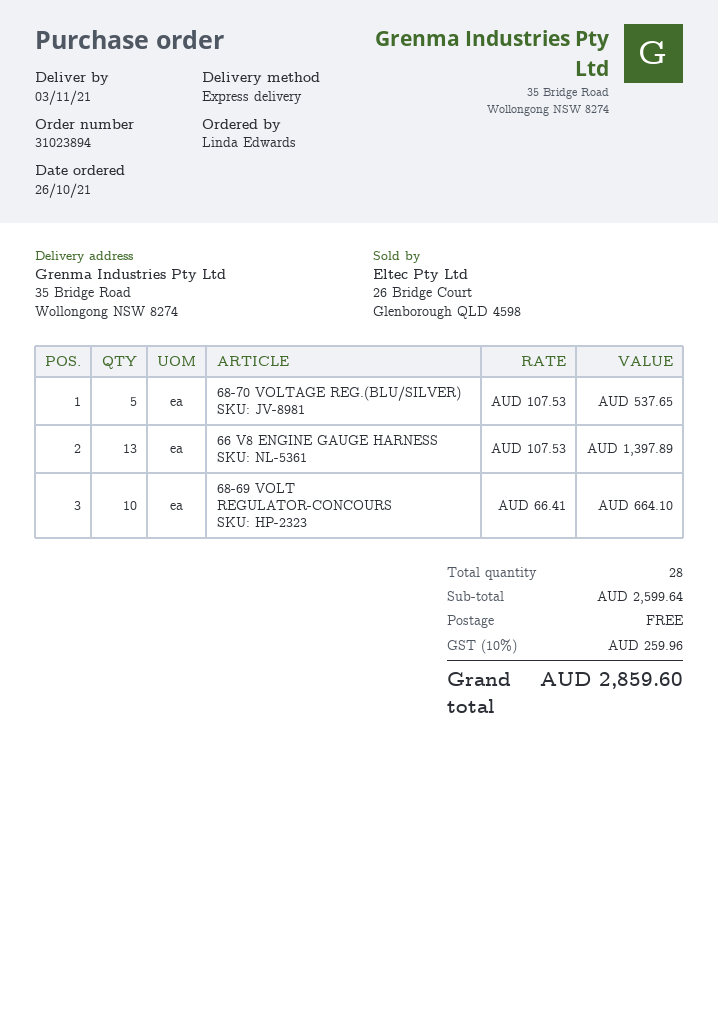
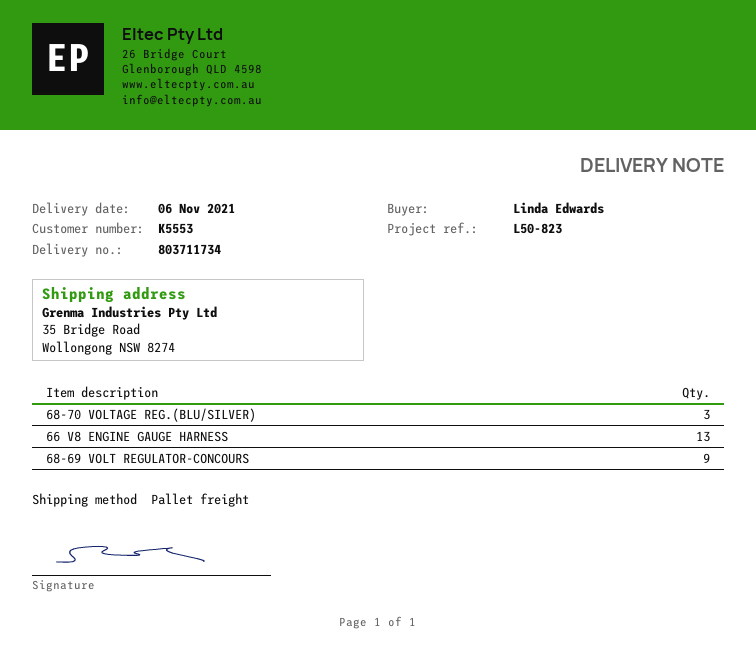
delivery date: 2021-11-03 -> 2021-11-06
shipping method: express -> pallet freight
68-70 VOLTAGE REG.(BLU/SILVER): 5 -> 3
68-69 VOLT REGULATOR-CONCOURS: 10 -> 9

